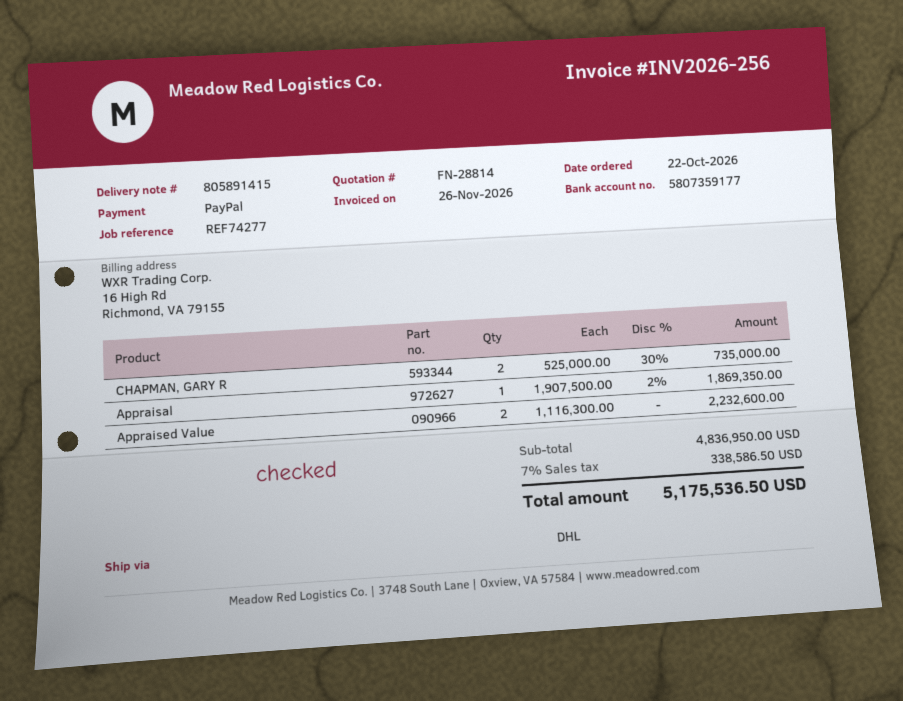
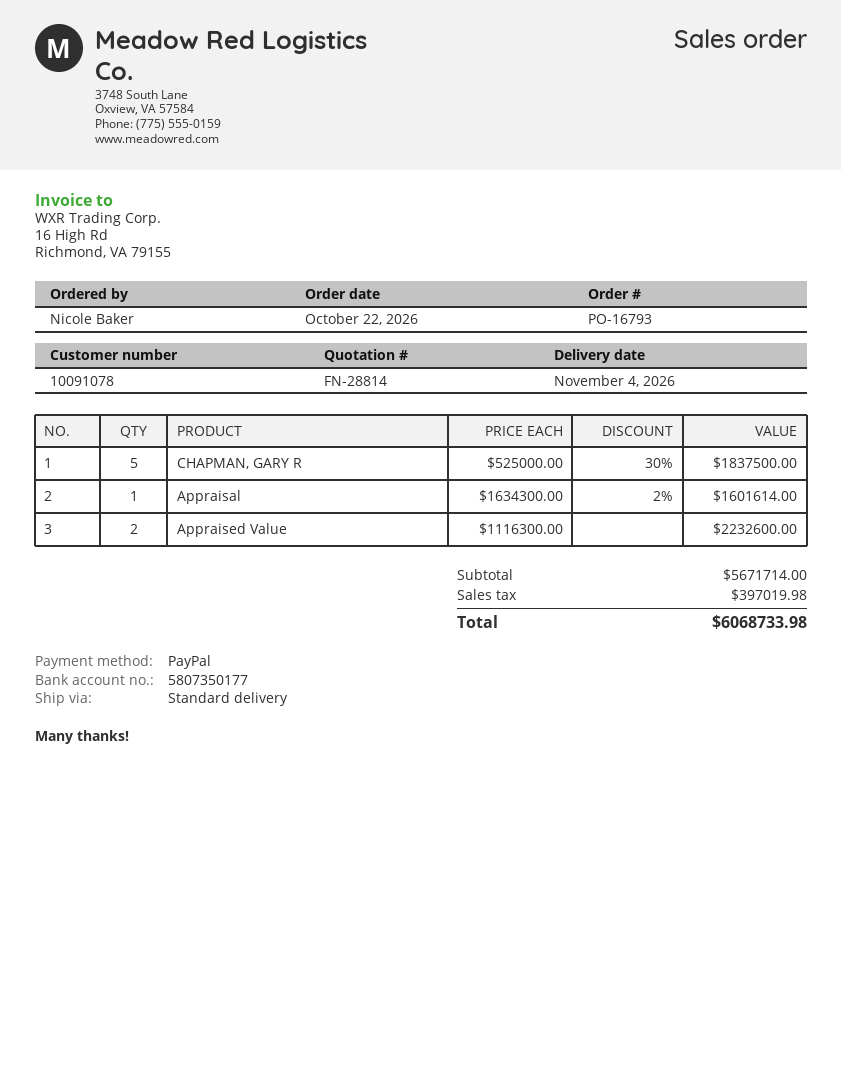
bank account: 5807359177 -> 5807350177
shipping method: DHL -> standard
CHAPMAN, GARY R: 2 x 525000.00 - 30% = 735000.00 -> 5 x 525000.00 - 30% = 1837500.00
Appraisal: 1 x 1907500.00 - 2% = 1869350.00 -> 1 x 1634300.00 - 2% = 1601614.00
subtotal: 4836950.00 -> 5671714.00
tax: 338586.50 -> 397019.98
total: 5175536.50 -> 6068733.98

